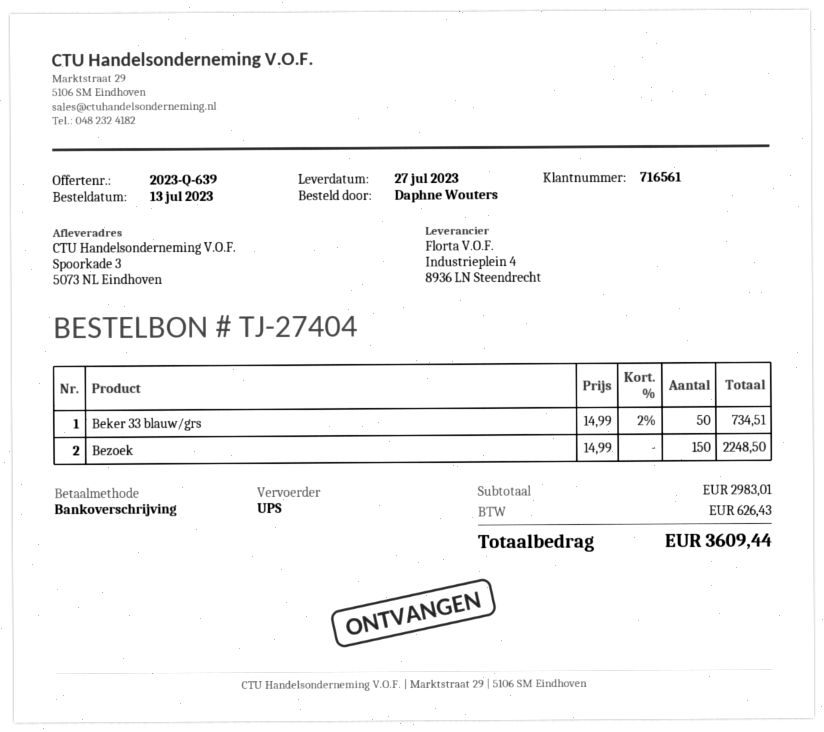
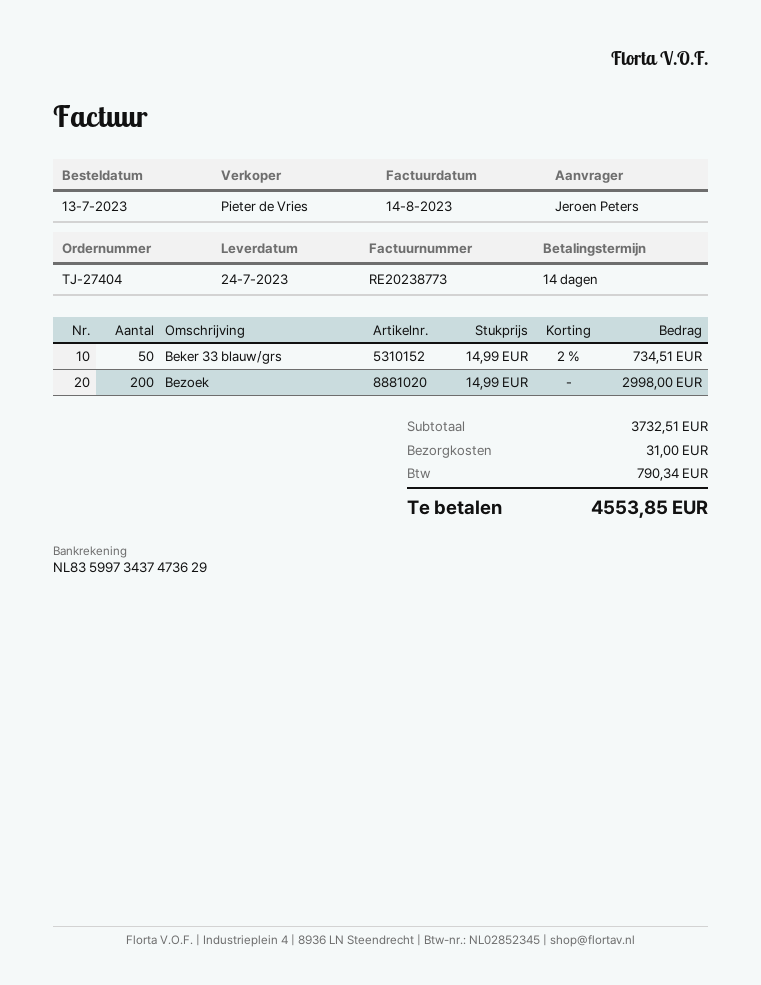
delivery date: 2023-07-27 -> 2023-07-24
ordered by: Daphne Wouters -> Jeroen Peters
Bezoek: 150 x 14.99 = 2248.50 -> 200 x 14.99 = 2998.00
subtotal: 2983.01 -> 3732.51
shipping: none -> 31.00
tax: 626.43 -> 790.34
total: 3609.44 -> 4553.85

